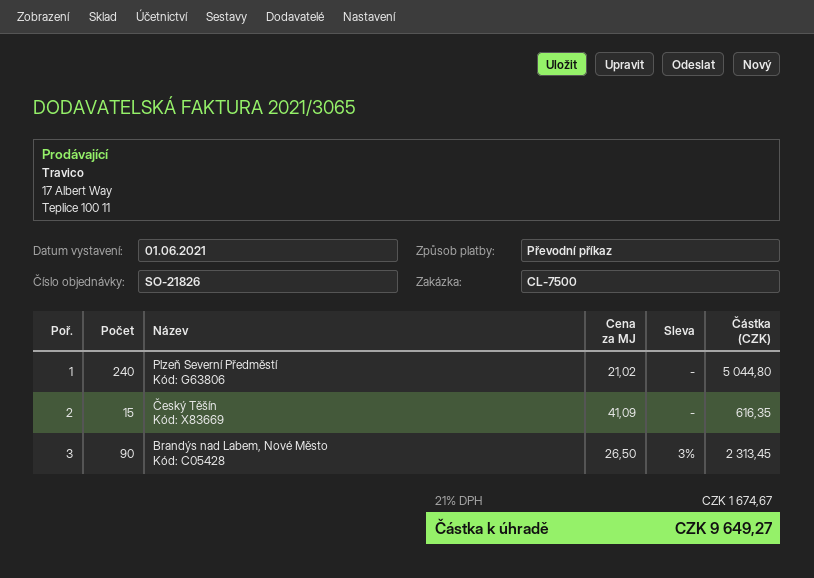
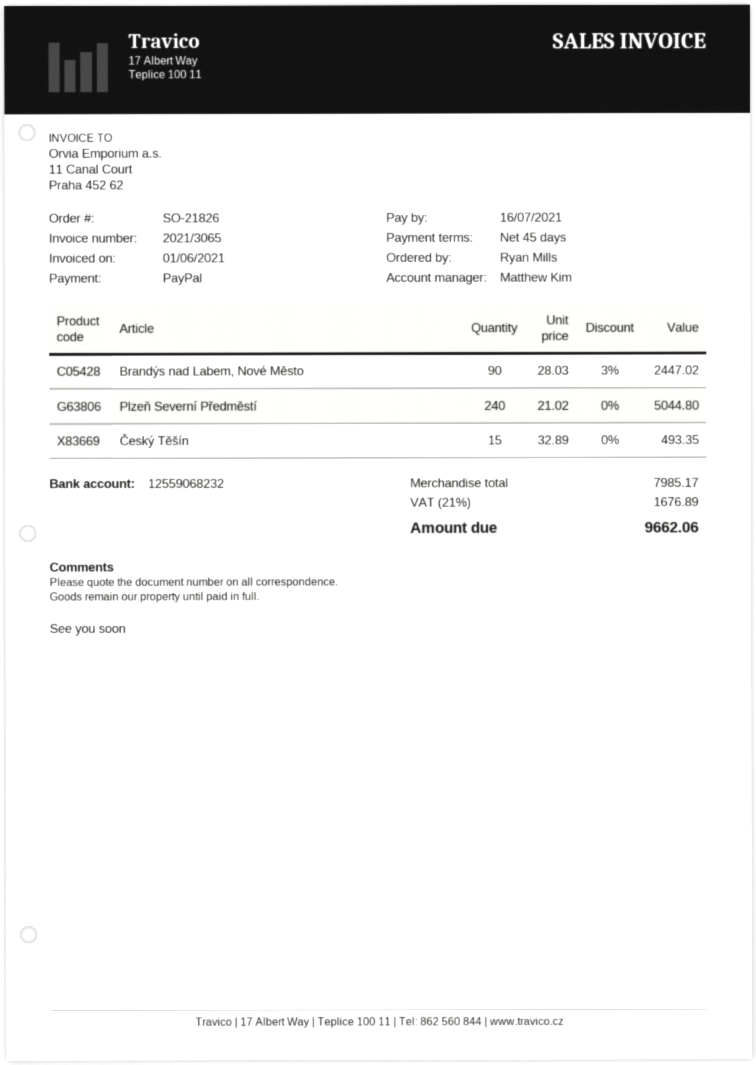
payment method: bank transfer -> PayPal
Český Těšín: 15 x 41.09 = 616.35 -> 15 x 32.89 = 493.35
Brandýs nad Labem, Nové Město: 90 x 26.50 - 3% = 2313.45 -> 90 x 28.03 - 3% = 2447.02
tax: 21% = 1674.67 -> 21% = 1676.89
total: 9649.27 -> 9662.06

